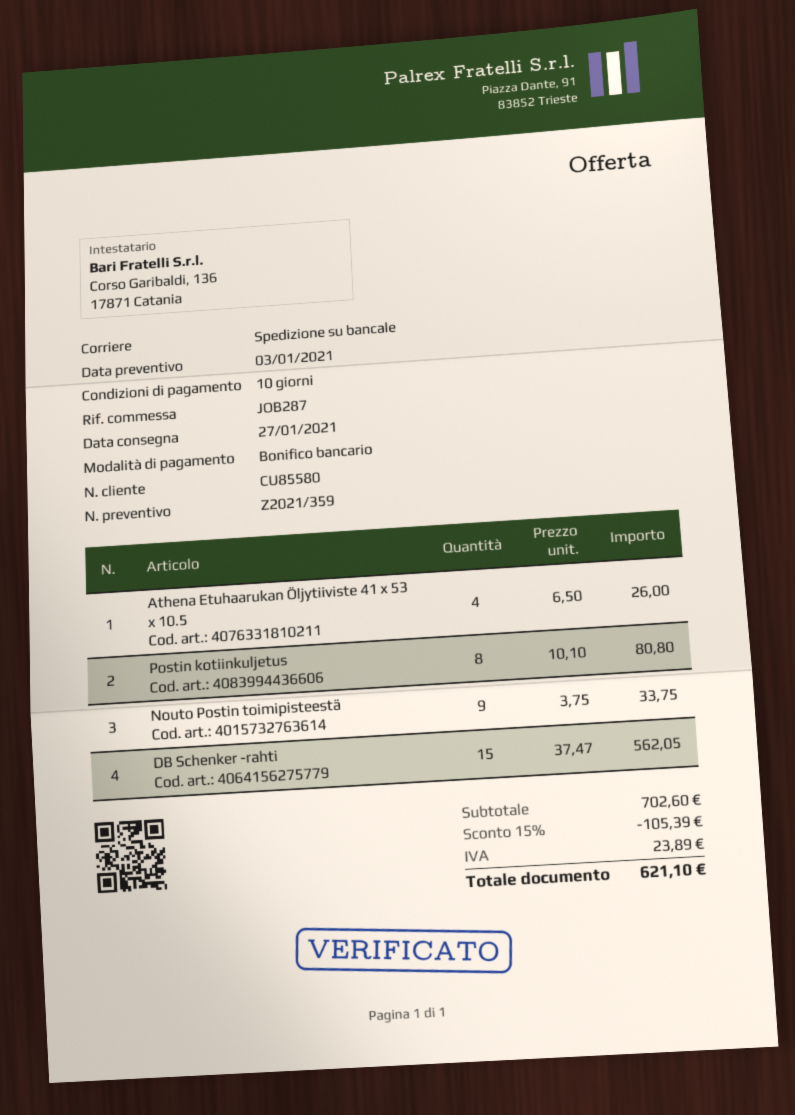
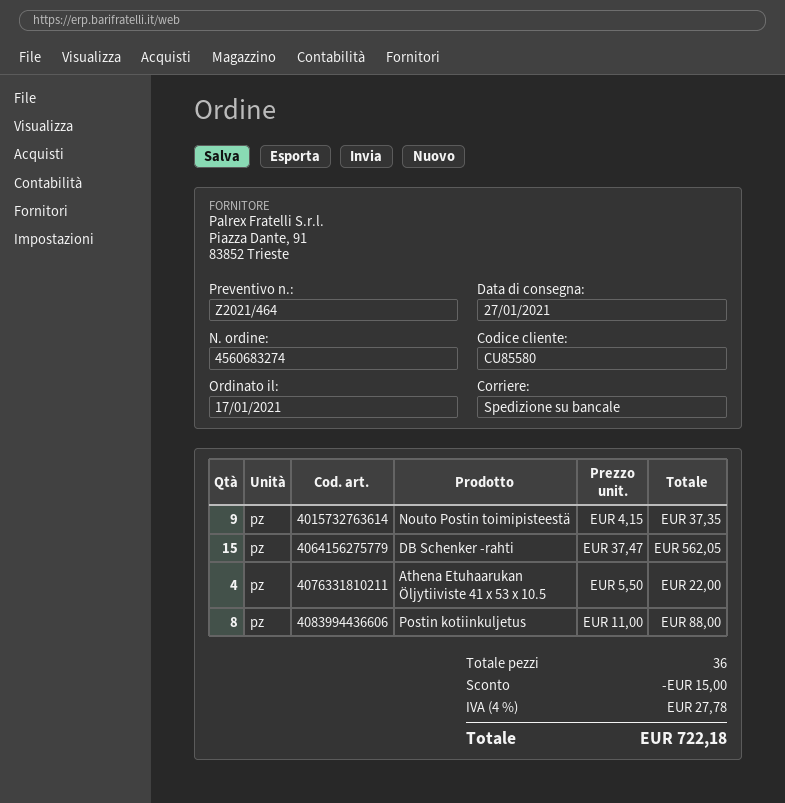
quote number: Z2021/359 -> Z2021/464
Athena Etuhaarukan Öljytiiviste 41 x 53 x 10.5: 4 x 6.50 = 26.00 -> 4 x 5.50 = 22.00
Postin kotiinkuljetus: 8 x 10.10 = 80.80 -> 8 x 11.00 = 88.00
Nouto Postin toimipisteestä: 9 x 3.75 = 33.75 -> 9 x 4.15 = 37.35
discount: 105.39 -> 15.00
tax: 23.89 -> 27.78
total: 621.10 -> 722.18

